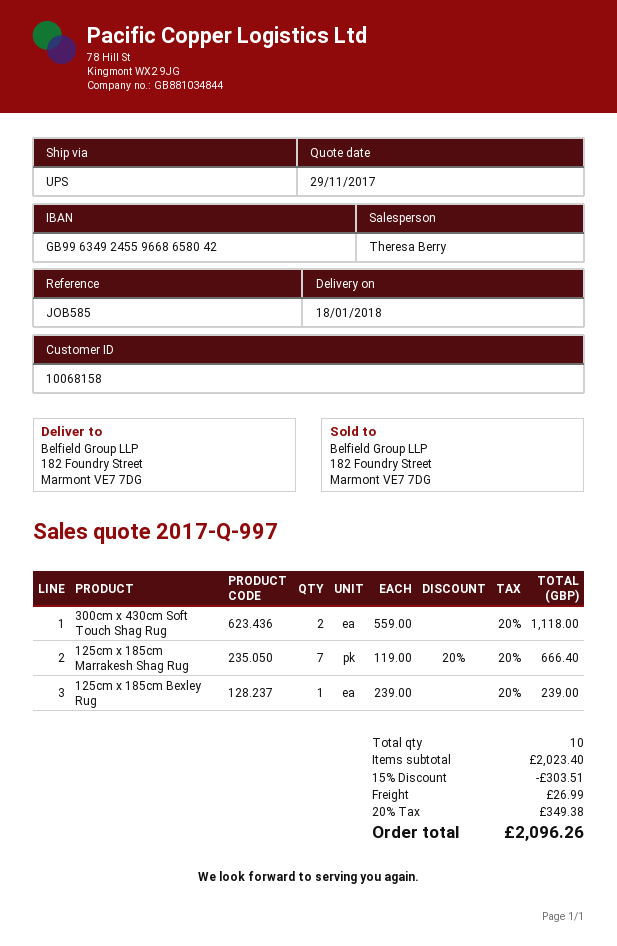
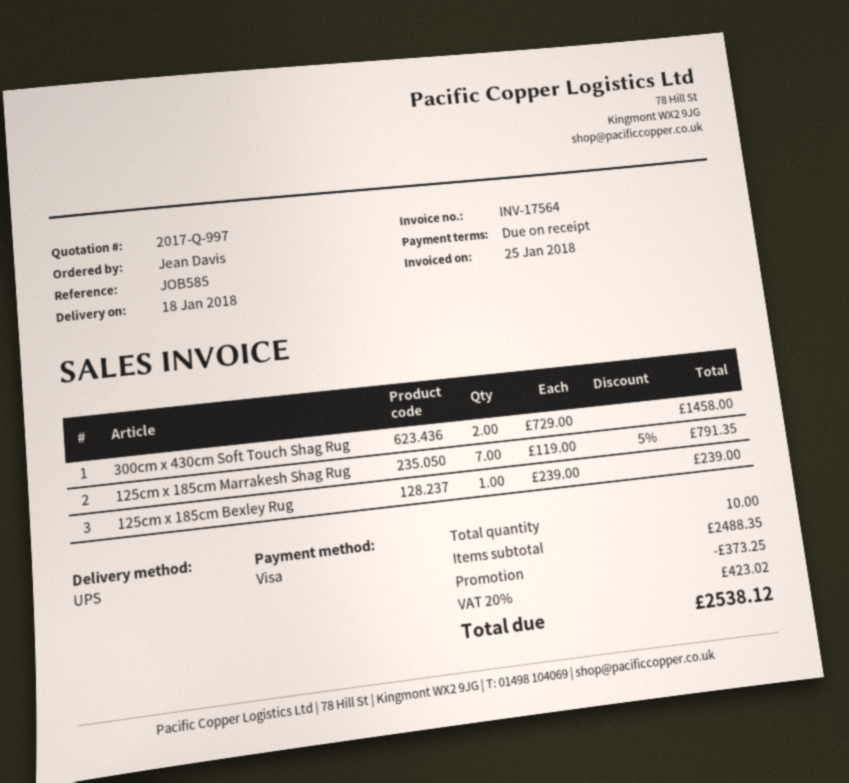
300cm x 430cm Soft Touch Shag Rug: 2 x 559.00 = 1118.00 -> 2 x 729.00 = 1458.00
125cm x 185cm Marrakesh Shag Rug: 7 x 119.00 - 20% = 666.40 -> 7 x 119.00 - 5% = 791.35
subtotal: 2023.40 -> 2488.35
discount: 303.51 -> 373.25
shipping: 26.99 -> none
tax: 20% = 349.38 -> 20% = 423.02
total: 2096.26 -> 2538.12

